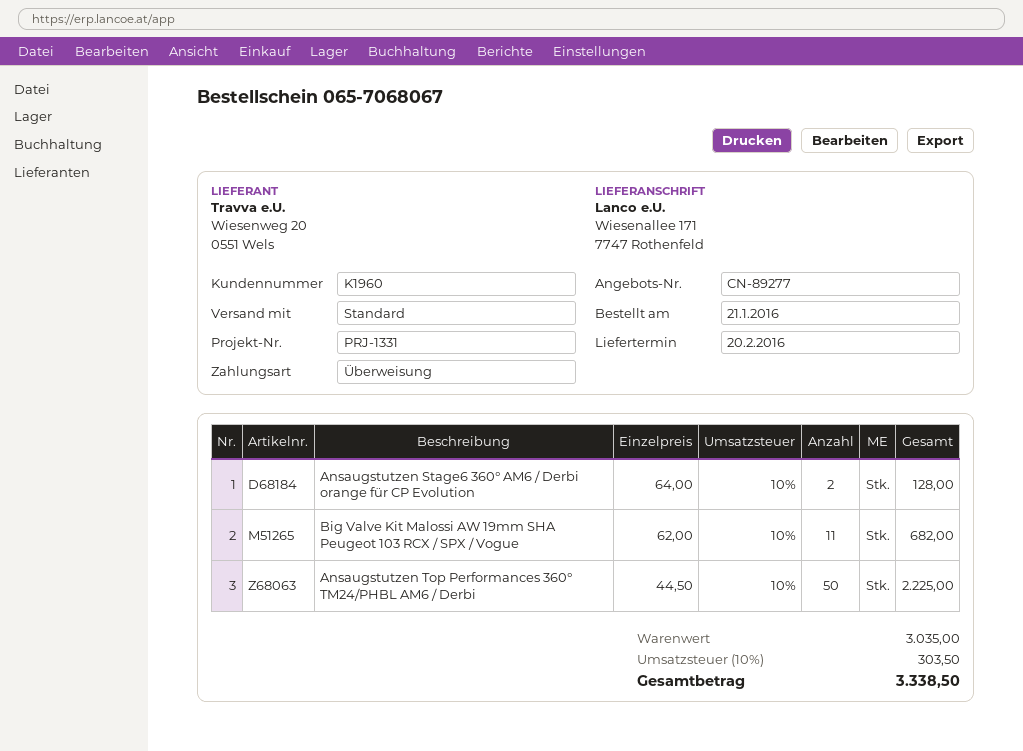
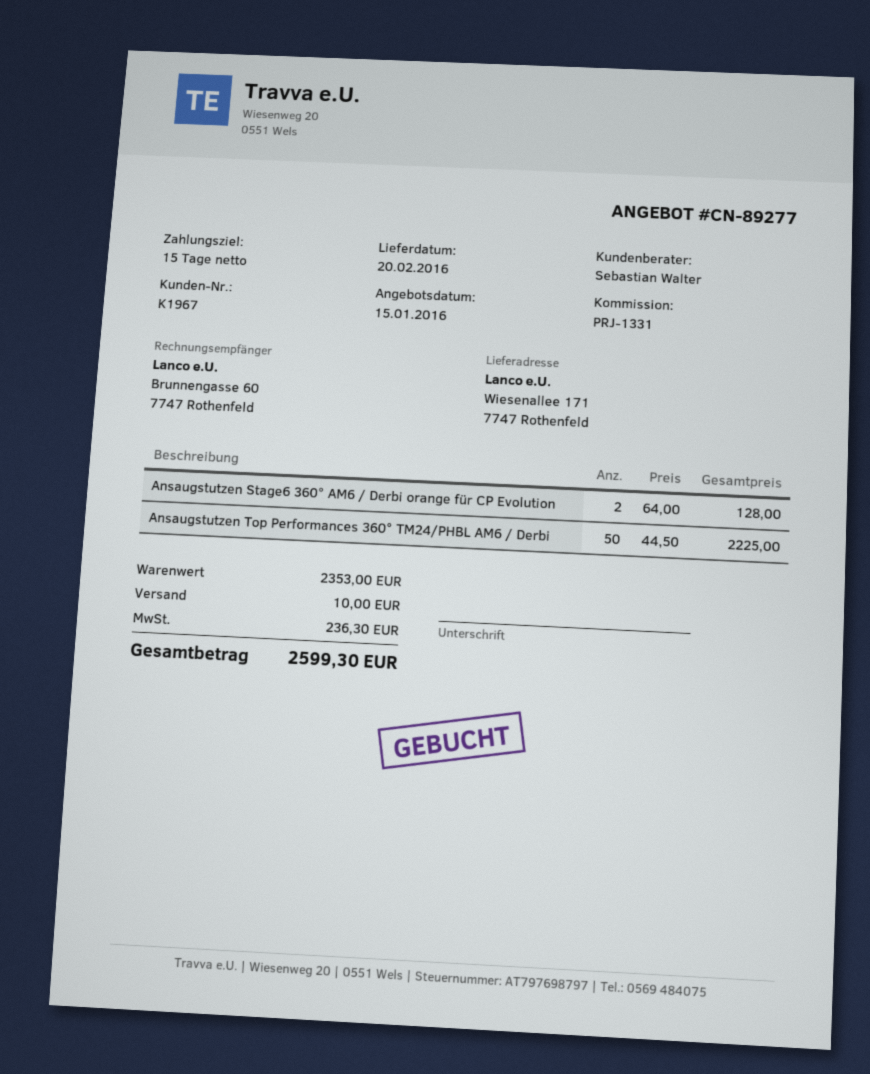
customer number: K1960 -> K1967
Big Valve Kit Malossi AW 19mm SHA Peugeot 103 RCX / SPX / Vogue: 11 x 62.00 = 682.00 -> none
subtotal: 3035.00 -> 2353.00
shipping: none -> 10.00
tax: 303.50 -> 236.30
total: 3338.50 -> 2599.30

